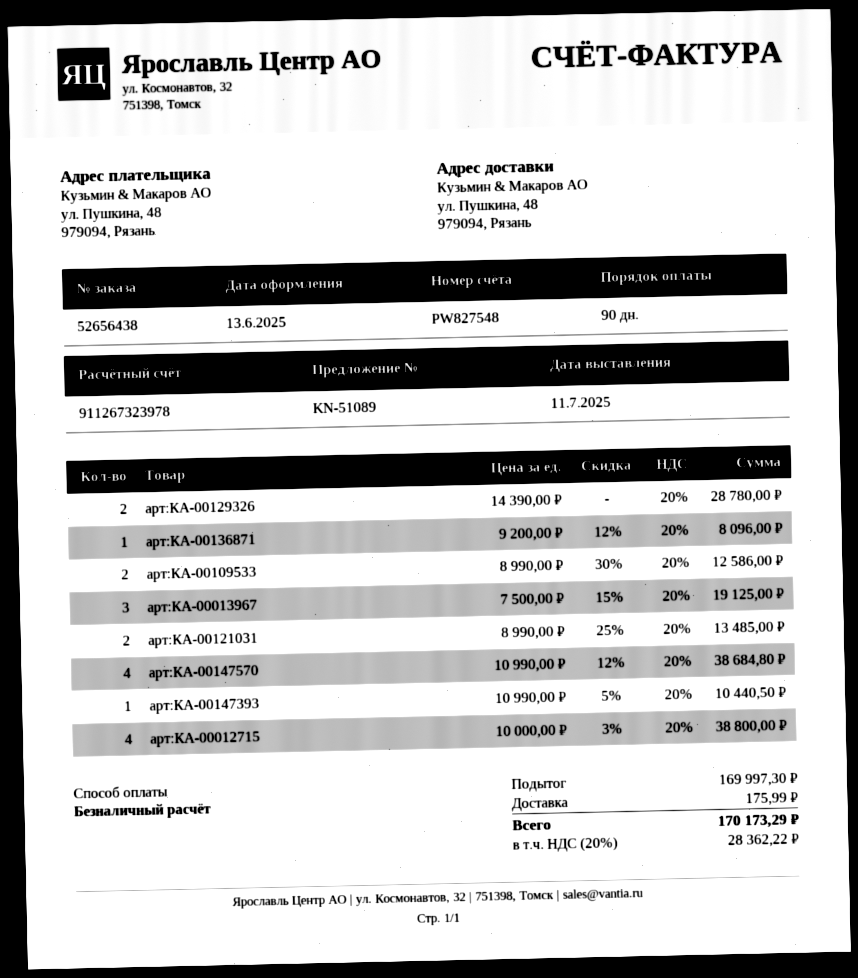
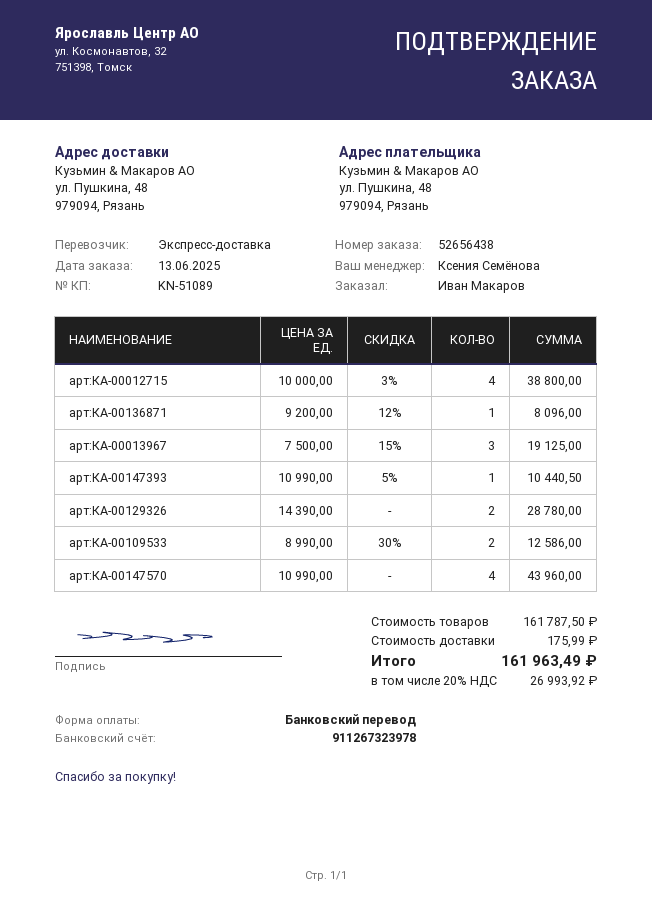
арт:КА-00121031: 2 x 8990.00 - 25% = 13485.00 -> none
арт:КА-00147570: 4 x 10990.00 - 12% = 38684.80 -> 4 x 10990.00 = 43960.00
subtotal: 169997.30 -> 161787.50
tax: 20% = 28362.22 -> 20% = 26993.92
total: 170173.29 -> 161963.49

